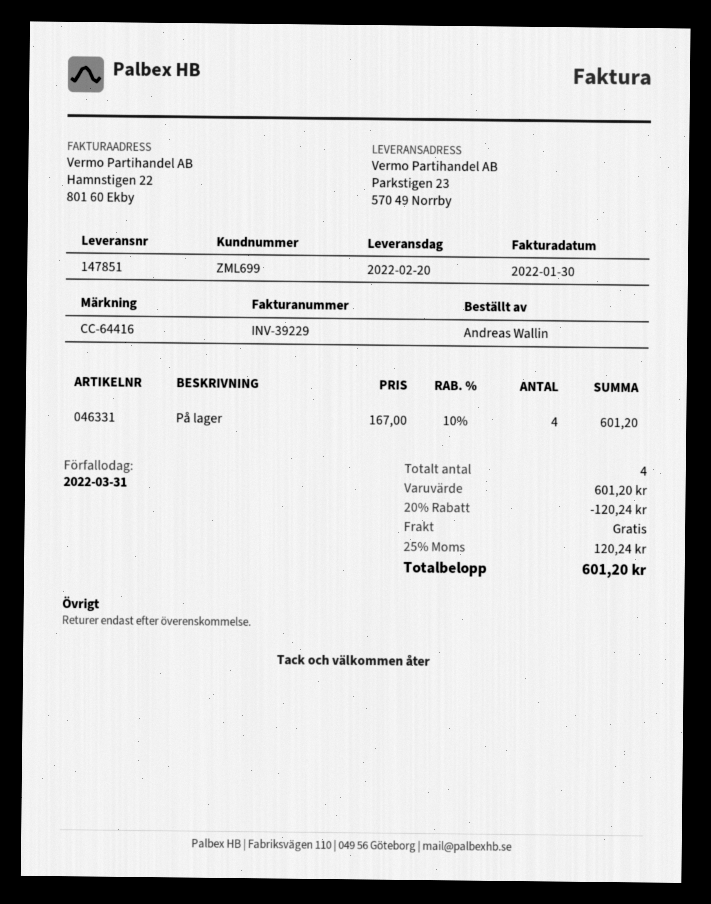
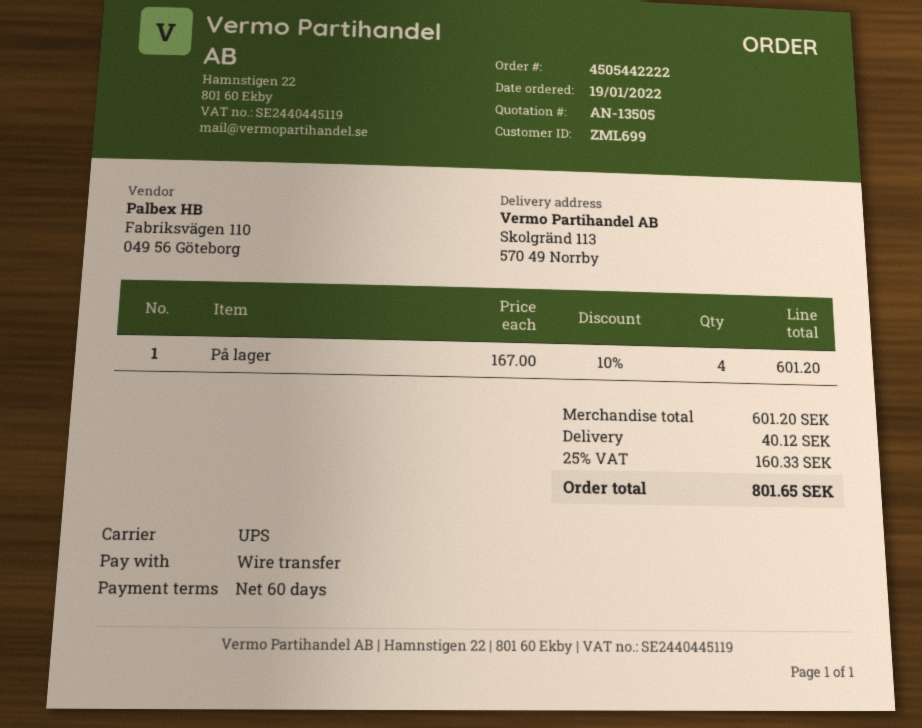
ship to: Parkstigen 23, 570 49 Norrby -> Skolgränd 113, 570 49 Norrby
discount: 20% = 120.24 -> none
shipping: 0.00 -> 40.12
tax: 25% = 120.24 -> 25% = 160.33
total: 601.20 -> 801.65

